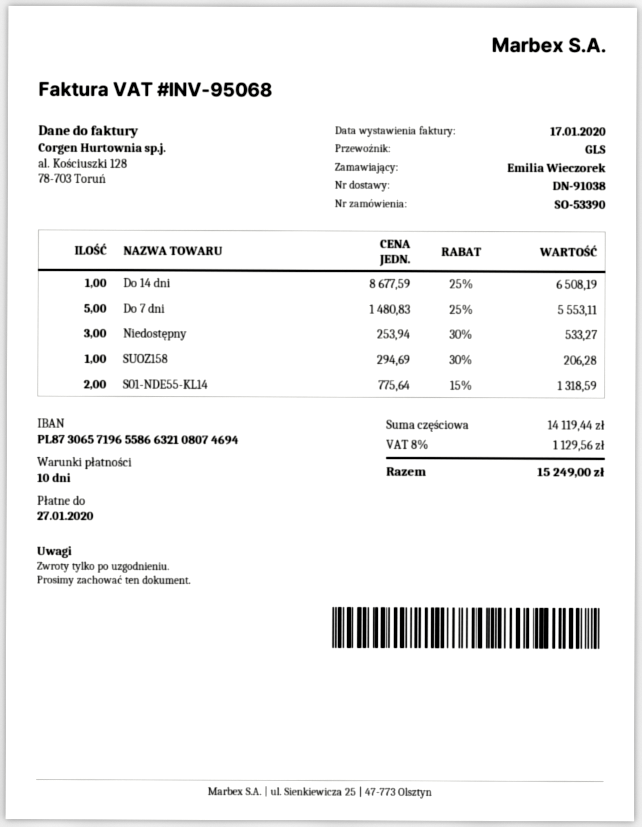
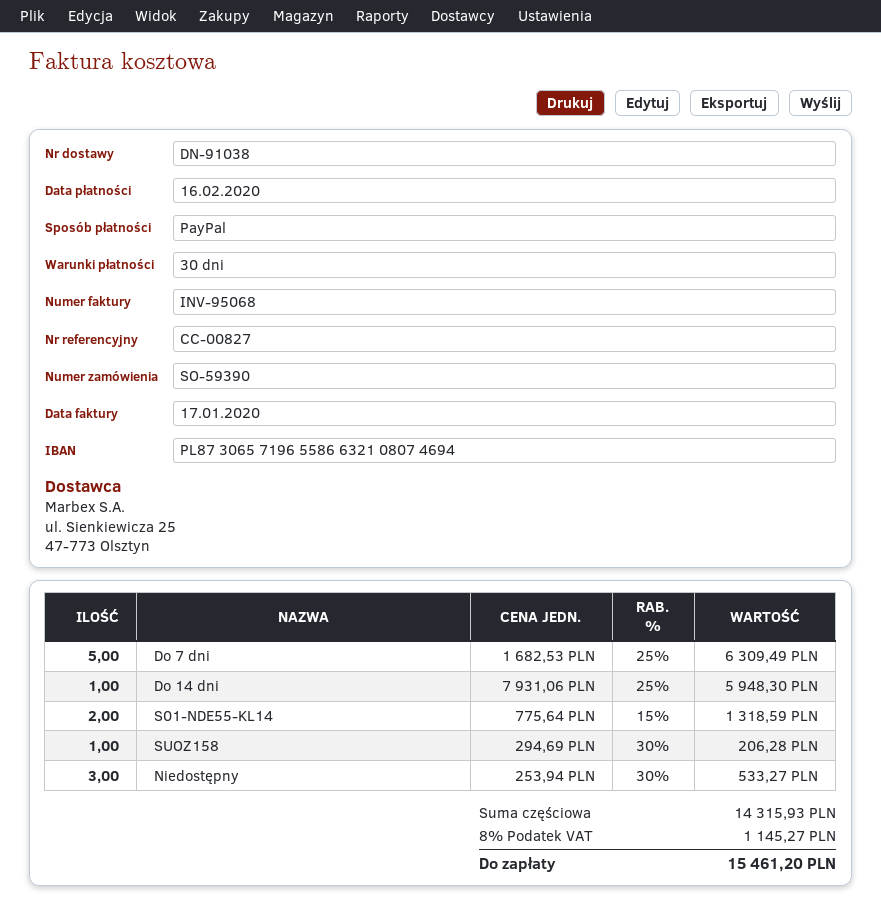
order number: SO-53390 -> SO-59390
payment terms: 10 days -> 30 days
due date: 2020-01-27 -> 2020-02-16
Do 14 dni: 1 x 8677.59 - 25% = 6508.19 -> 1 x 7931.06 - 25% = 5948.30
Do 7 dni: 5 x 1480.83 - 25% = 5553.11 -> 5 x 1682.53 - 25% = 6309.49
subtotal: 14119.44 -> 14315.93
tax: 8% = 1129.56 -> 8% = 1145.27
total: 15249.00 -> 15461.20

